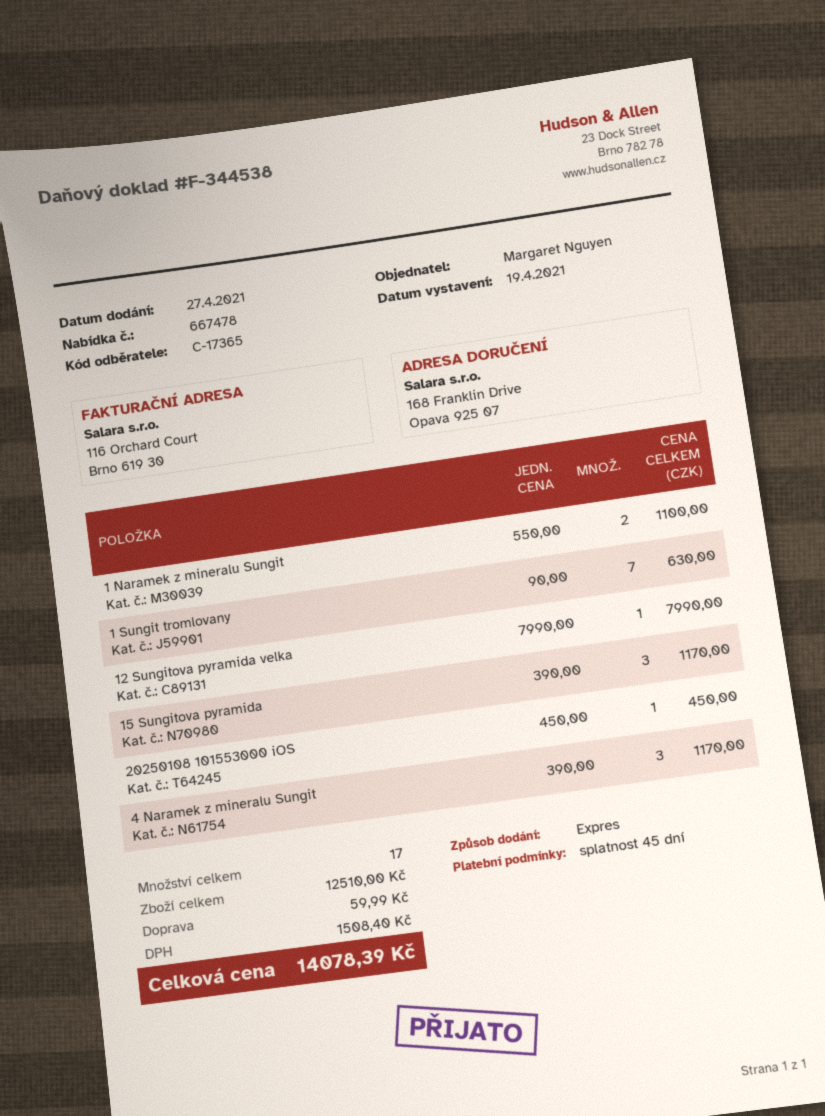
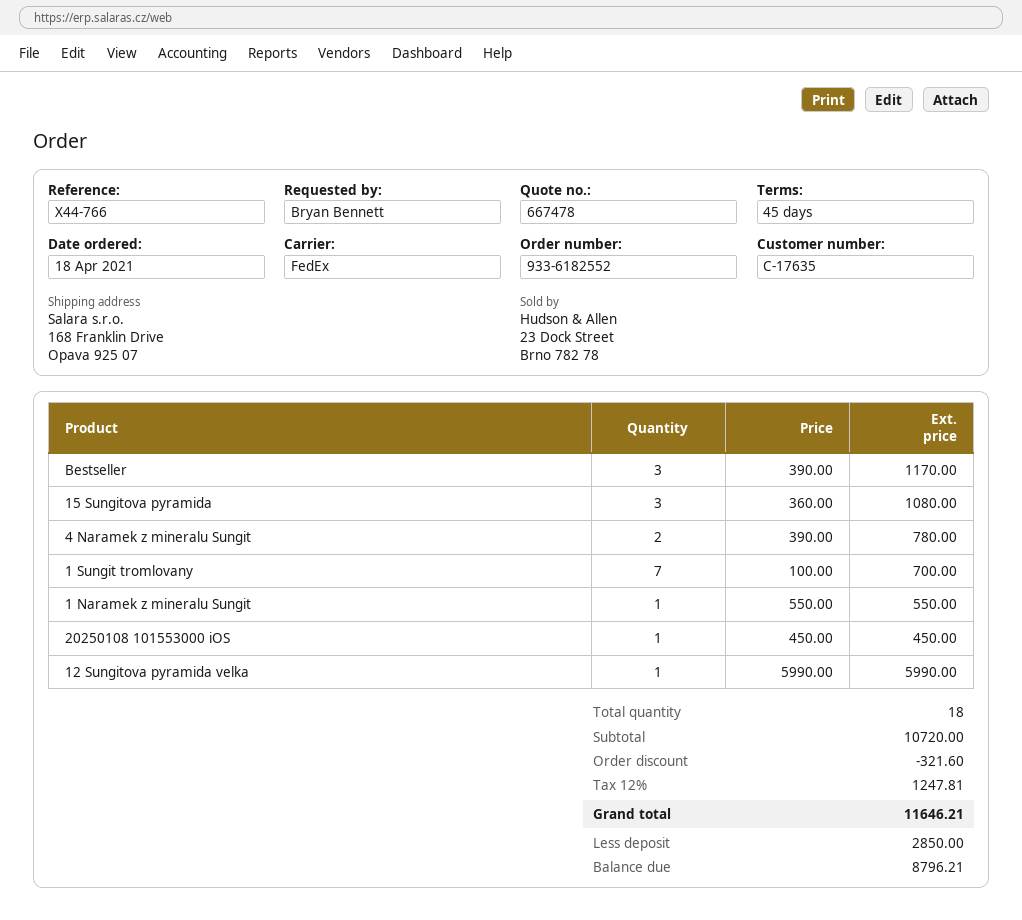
customer number: C-17365 -> C-17635
ordered by: Margaret Nguyen -> Bryan Bennett
shipping method: express -> FedEx
1 Naramek z mineralu Sungit: 2 x 550.00 = 1100.00 -> 1 x 550.00 = 550.00
1 Sungit tromlovany: 7 x 90.00 = 630.00 -> 7 x 100.00 = 700.00
12 Sungitova pyramida velka: 1 x 7990.00 = 7990.00 -> 1 x 5990.00 = 5990.00
15 Sungitova pyramida: 3 x 390.00 = 1170.00 -> 3 x 360.00 = 1080.00
4 Naramek z mineralu Sungit: 3 x 390.00 = 1170.00 -> 2 x 390.00 = 780.00
Bestseller: none -> 3 x 390.00 = 1170.00
total quantity: 17 -> 18
subtotal: 12510.00 -> 10720.00
discount: none -> 321.60
shipping: 59.99 -> none
tax: 1508.40 -> 1247.81
total: 14078.39 -> 11646.21

